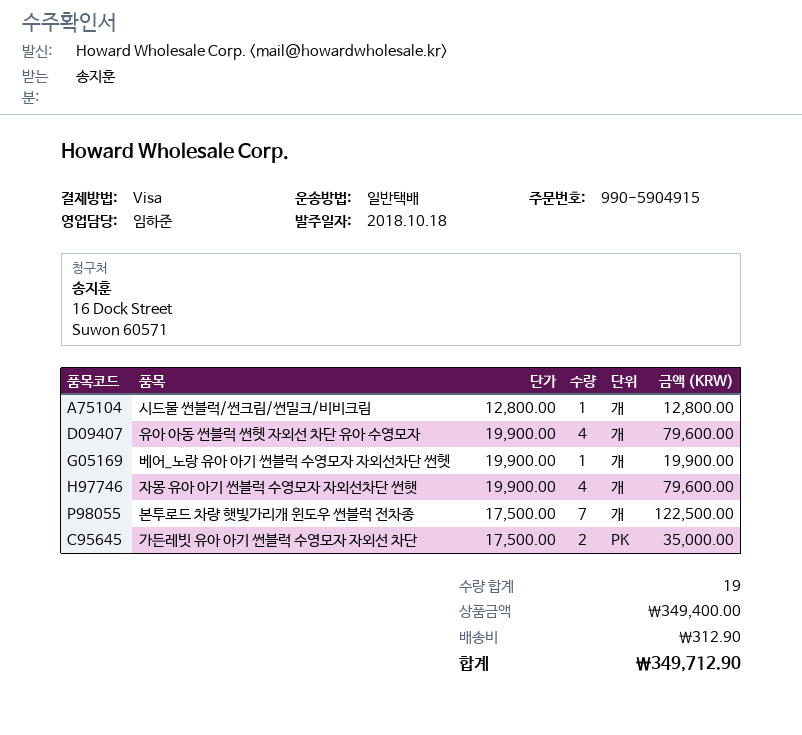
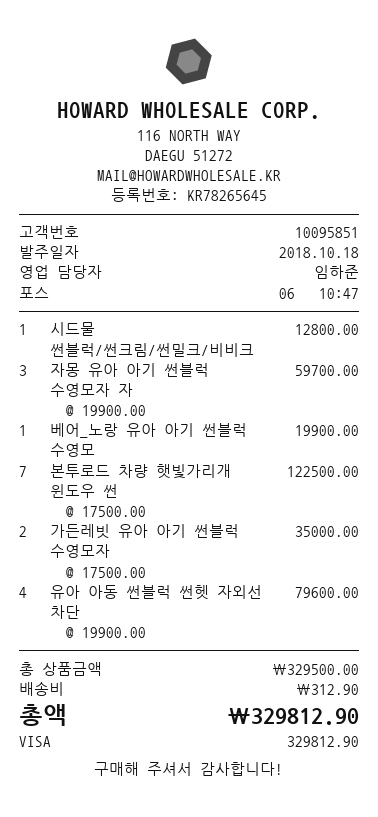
자몽 유아 아기 썬블럭 수영모자 자외선차단 썬햇: 4 x 19900.00 = 79600.00 -> 3 x 19900.00 = 59700.00
subtotal: 349400.00 -> 329500.00
total: 349712.90 -> 329812.90

